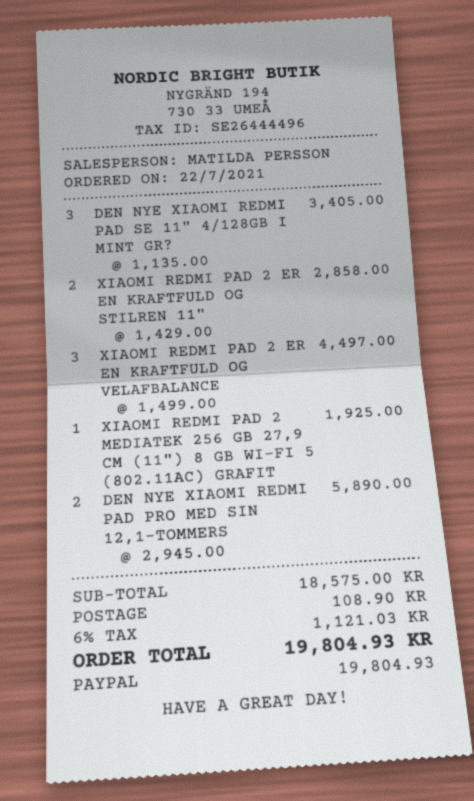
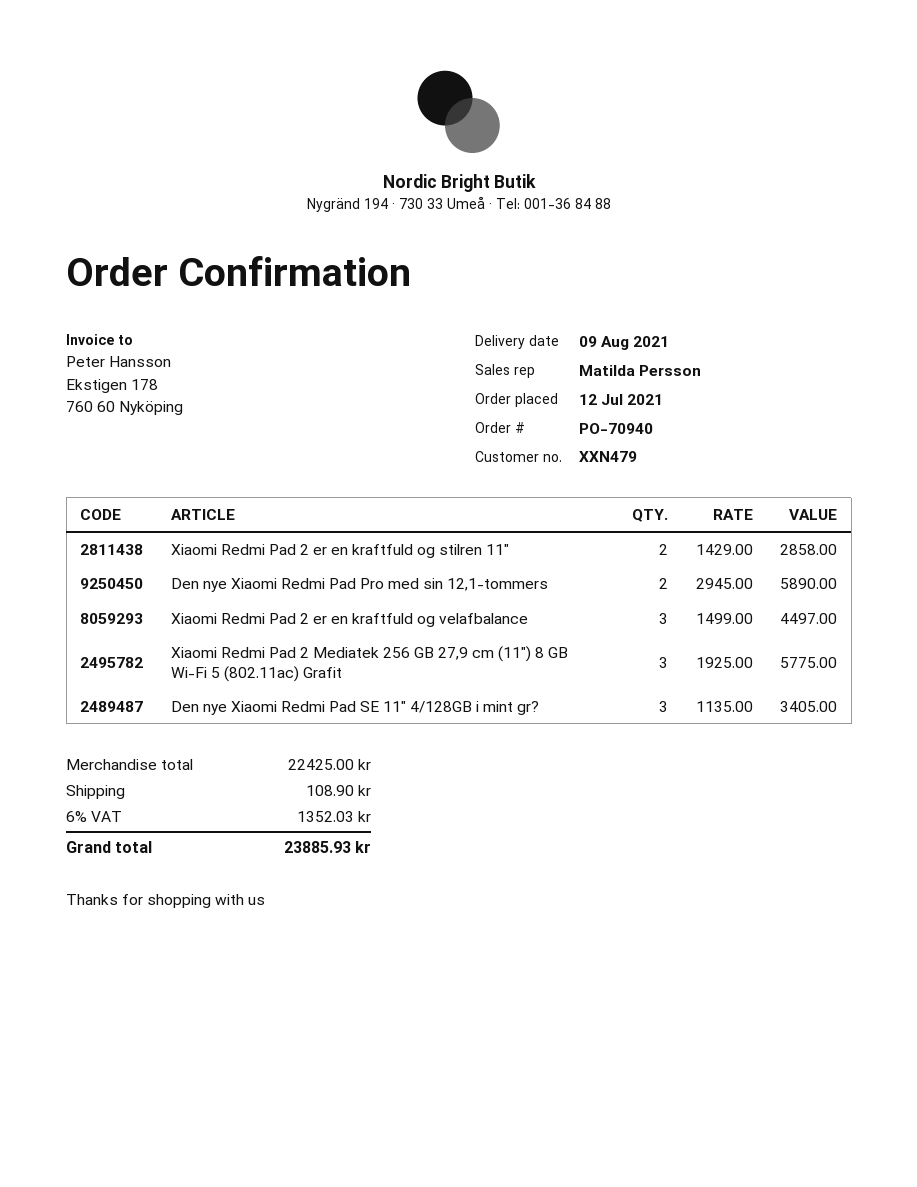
order date: 2021-07-22 -> 2021-07-12
XIAOMI REDMI PAD 2 MEDIATEK 256 GB 27,9 CM (11") 8 GB WI-FI 5 (802.11AC) GRAFIT: 1 x 1925.00 = 1925.00 -> 3 x 1925.00 = 5775.00
subtotal: 18575.00 -> 22425.00
tax: 6% = 1121.03 -> 6% = 1352.03
total: 19804.93 -> 23885.93

